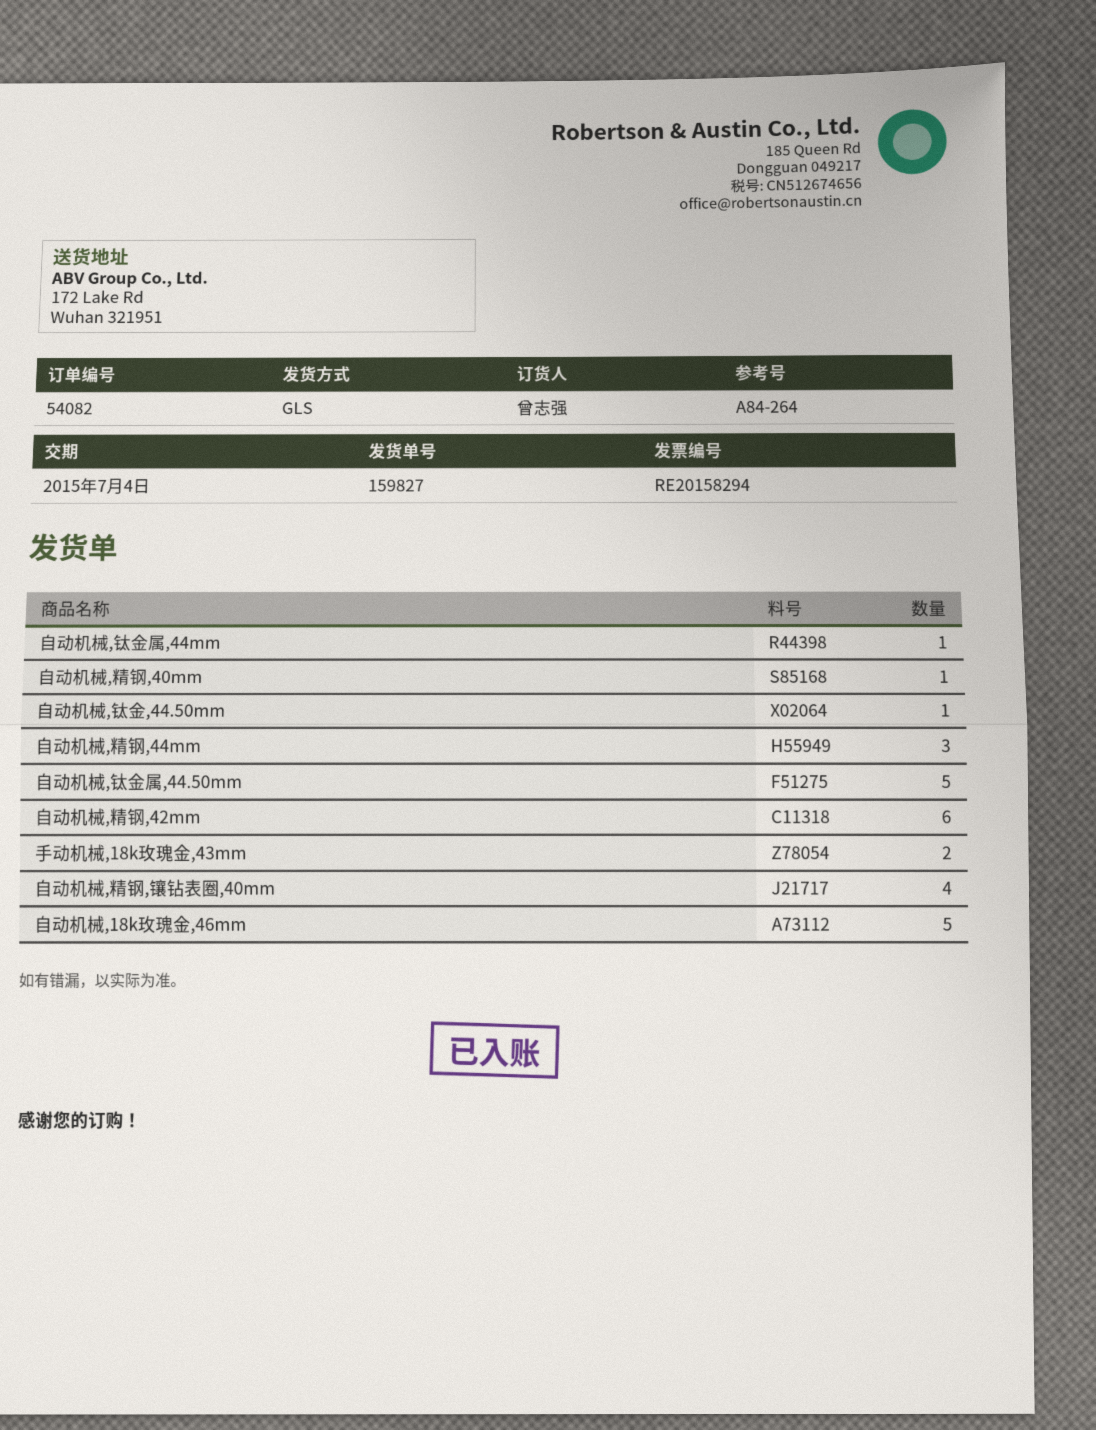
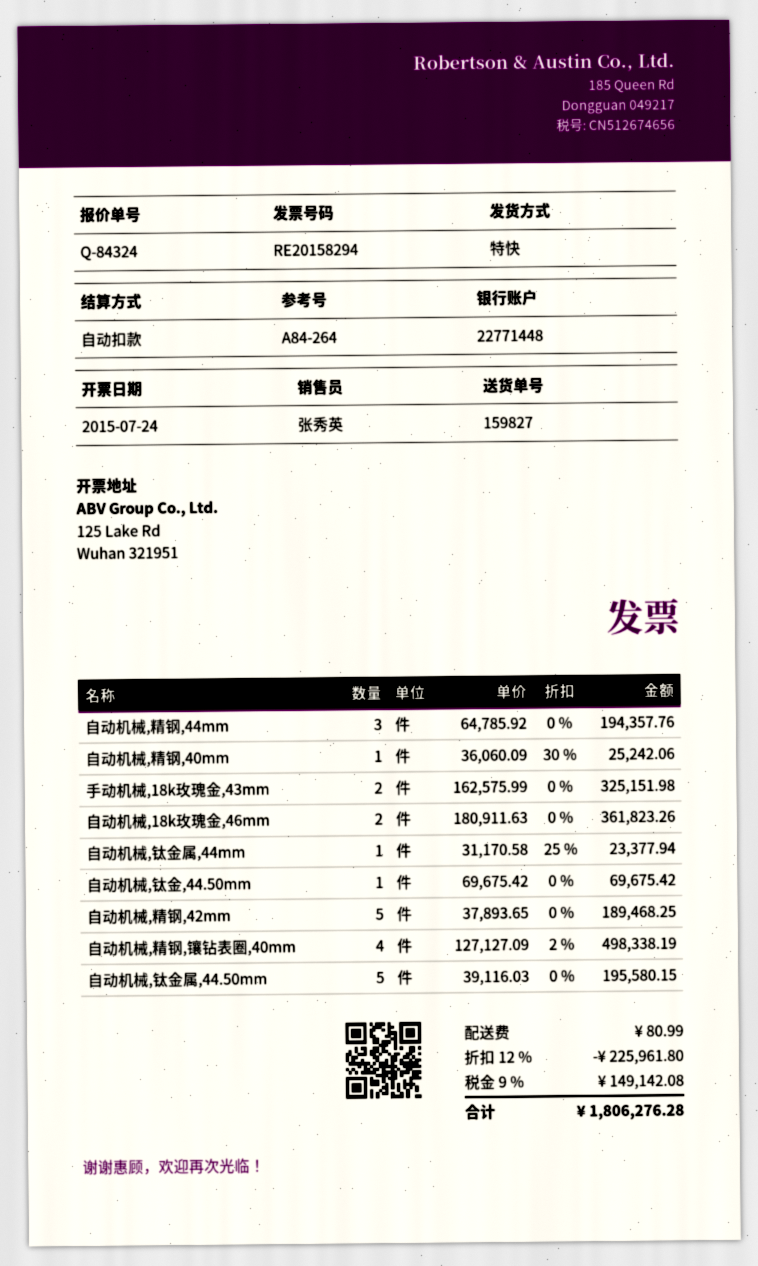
shipping method: GLS -> express
自动机械,精钢,42mm: 6 -> 5
自动机械,18k玫瑰金,46mm: 5 -> 2

